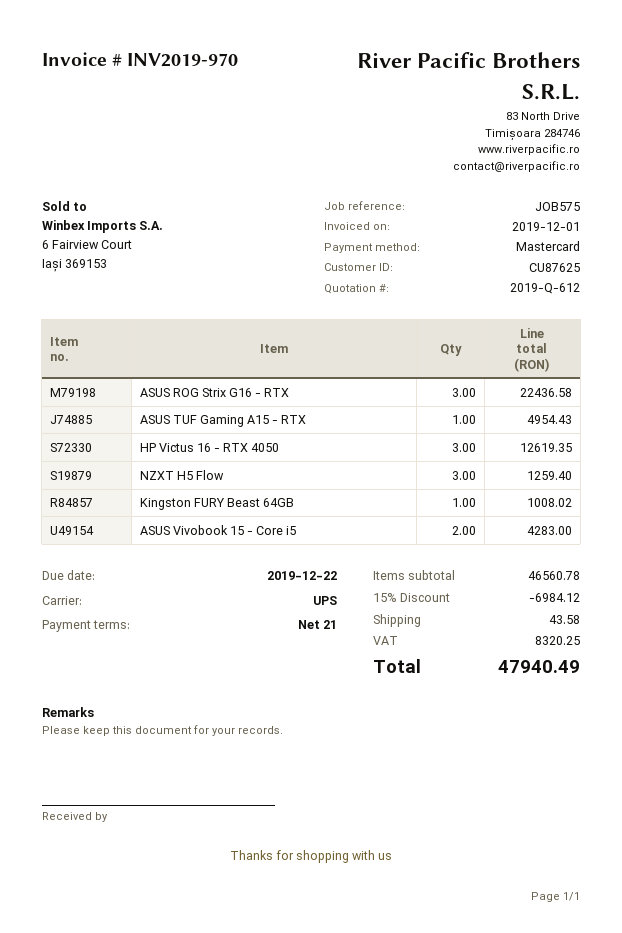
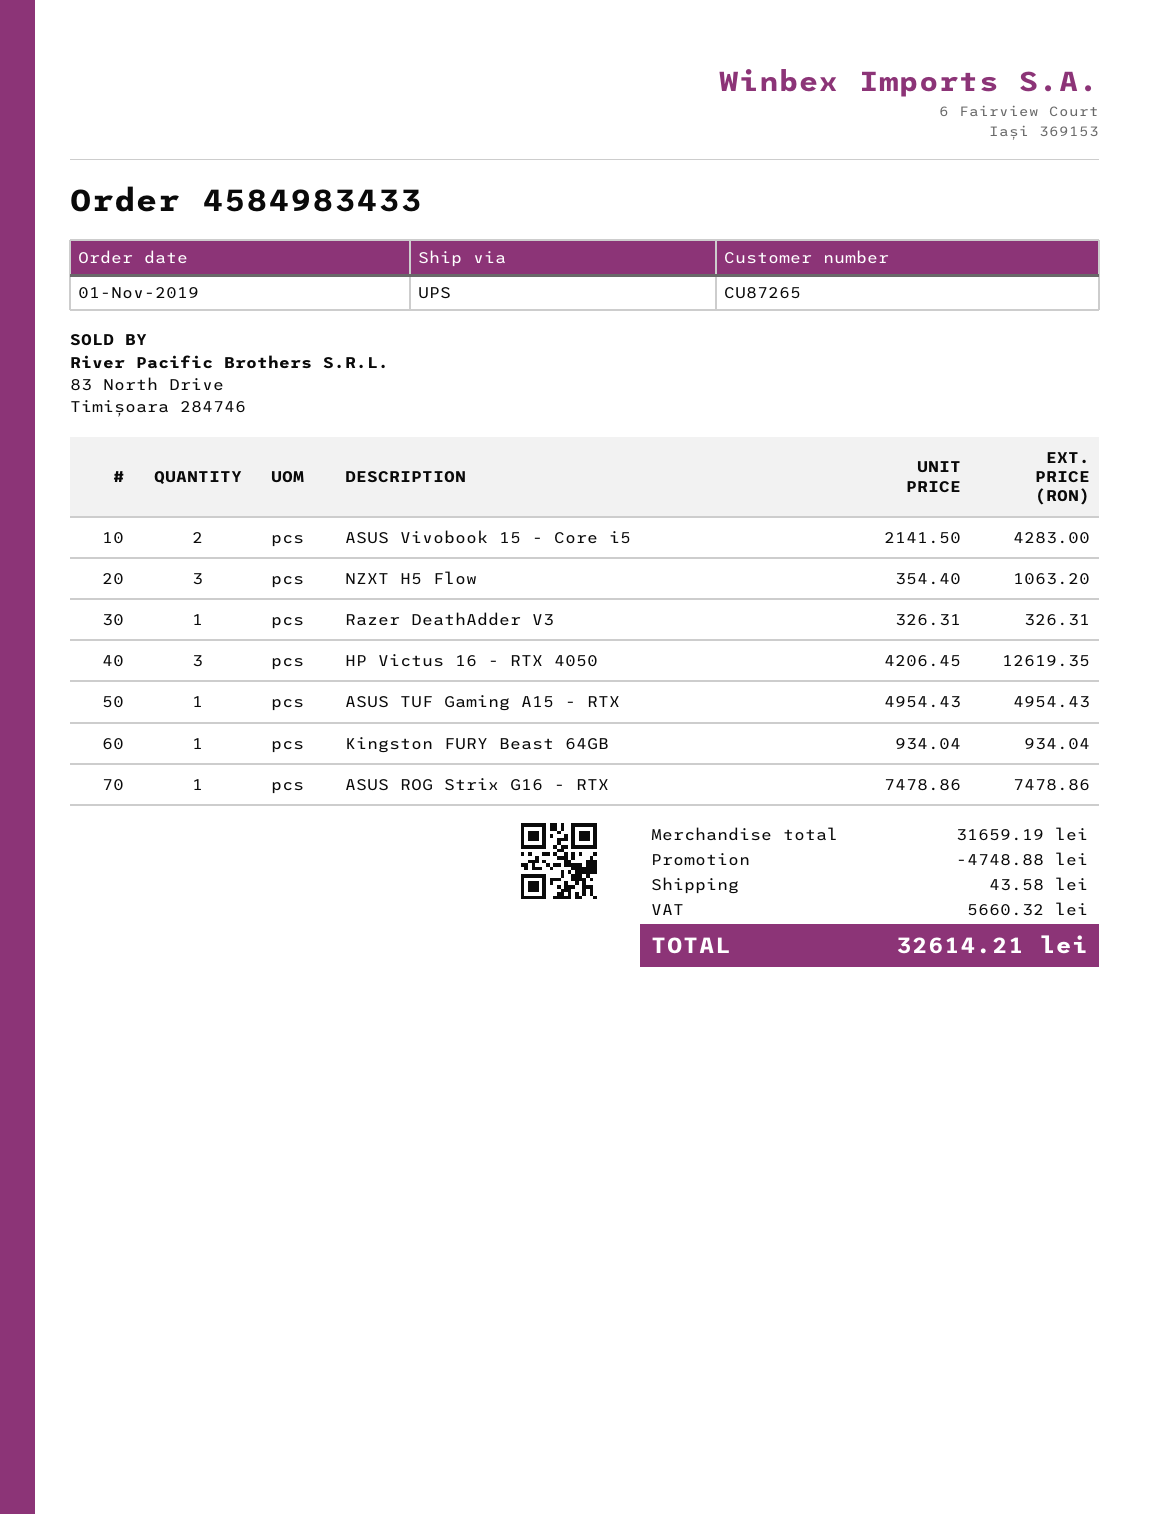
customer number: CU87625 -> CU87265
ASUS ROG Strix G16 - RTX: 3 for 22436.58 -> 1 for 7478.86
NZXT H5 Flow: 3 for 1259.40 -> 3 for 1063.20
Kingston FURY Beast 64GB: 1 for 1008.02 -> 1 for 934.04
Razer DeathAdder V3: none -> 1 for 326.31
subtotal: 46560.78 -> 31659.19
discount: 6984.12 -> 4748.88
tax: 8320.25 -> 5660.32
total: 47940.49 -> 32614.21

